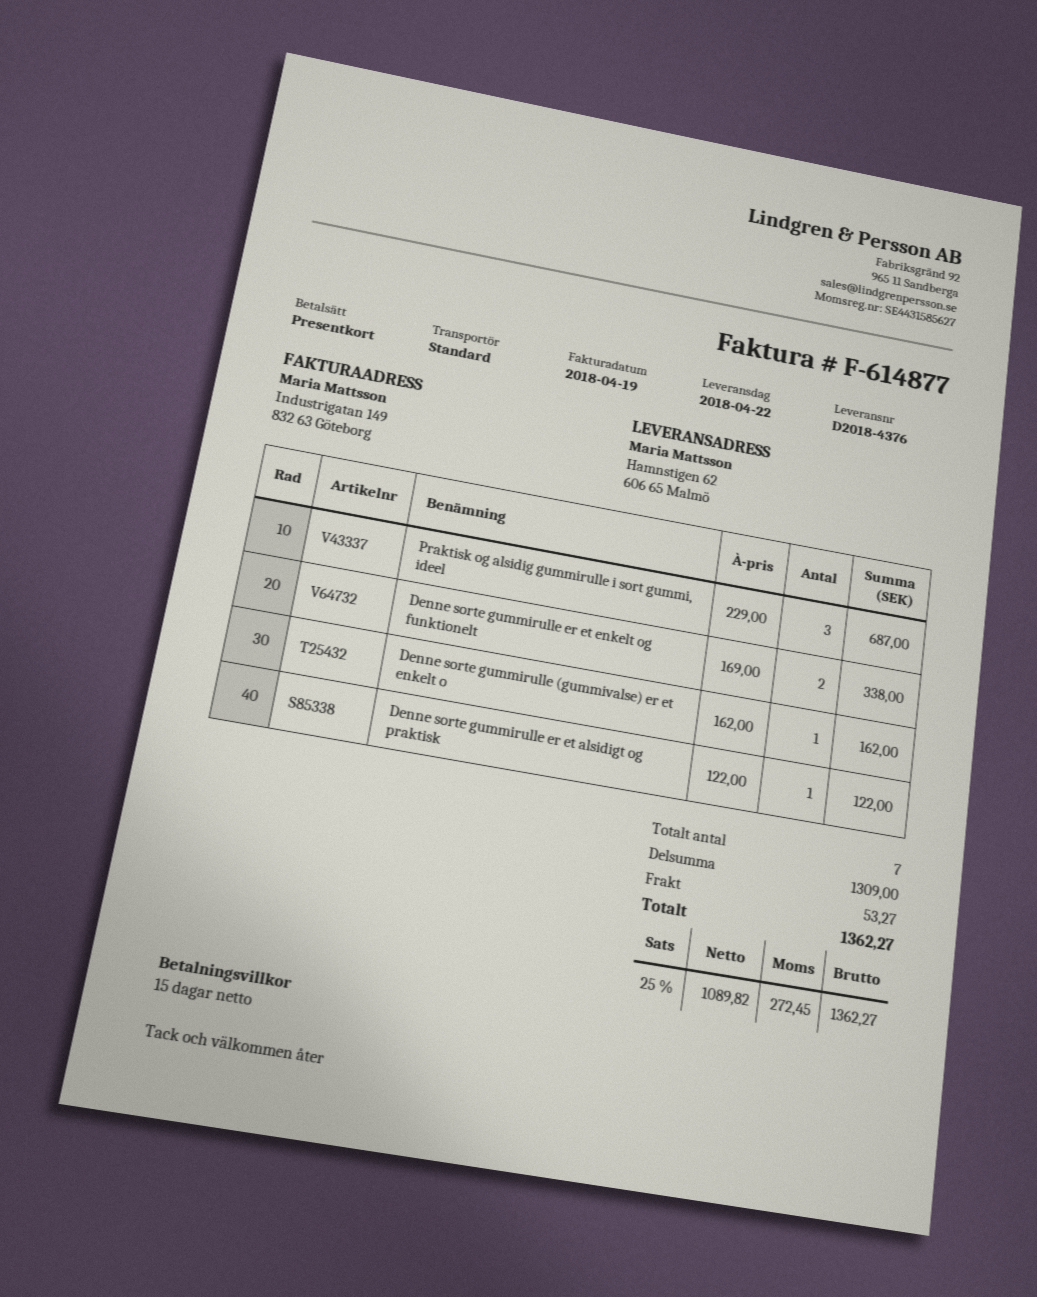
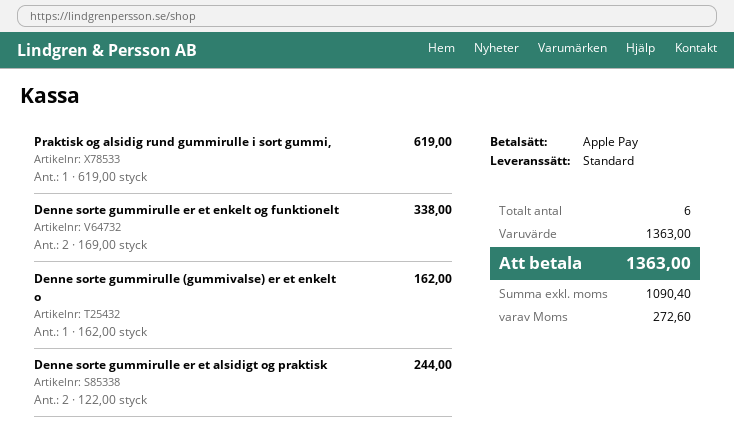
payment method: gift card -> Apple Pay
Praktisk og alsidig gummirulle i sort gummi, ideel: 3 x 229.00 = 687.00 -> none
Denne sorte gummirulle er et alsidigt og praktisk: 1 x 122.00 = 122.00 -> 2 x 122.00 = 244.00
Praktisk og alsidig rund gummirulle i sort gummi,: none -> 1 x 619.00 = 619.00
total quantity: 7 -> 6
subtotal: 1309.00 -> 1363.00
shipping: 53.27 -> none
net: 1089.82 -> 1090.40
tax: 272.45 -> 272.60
total: 1362.27 -> 1363.00

